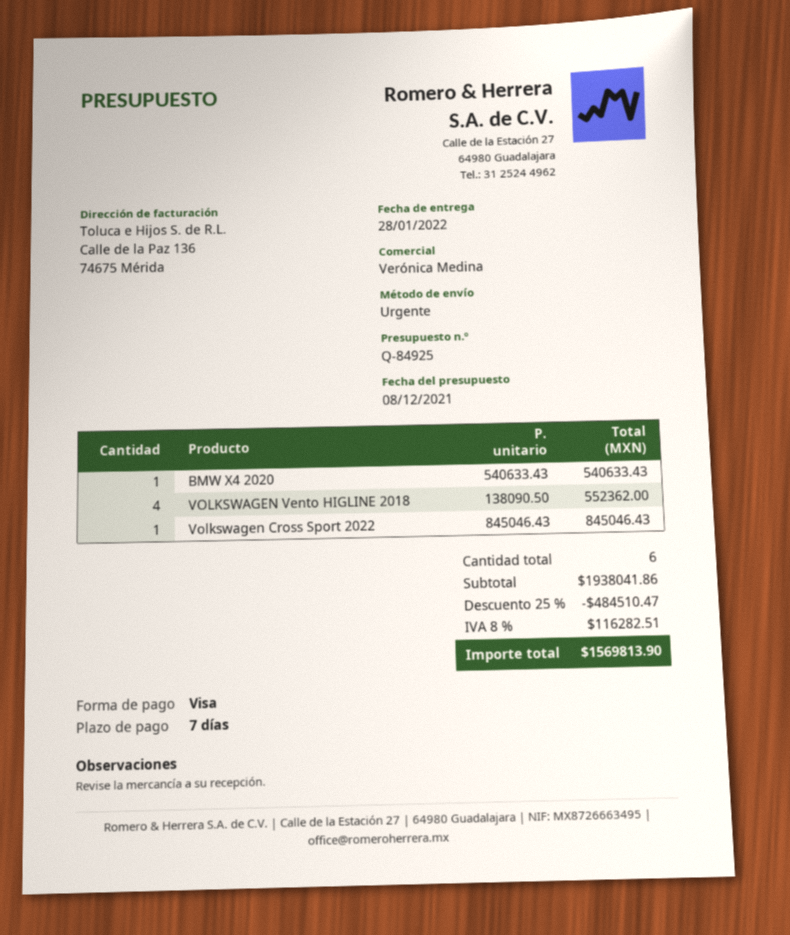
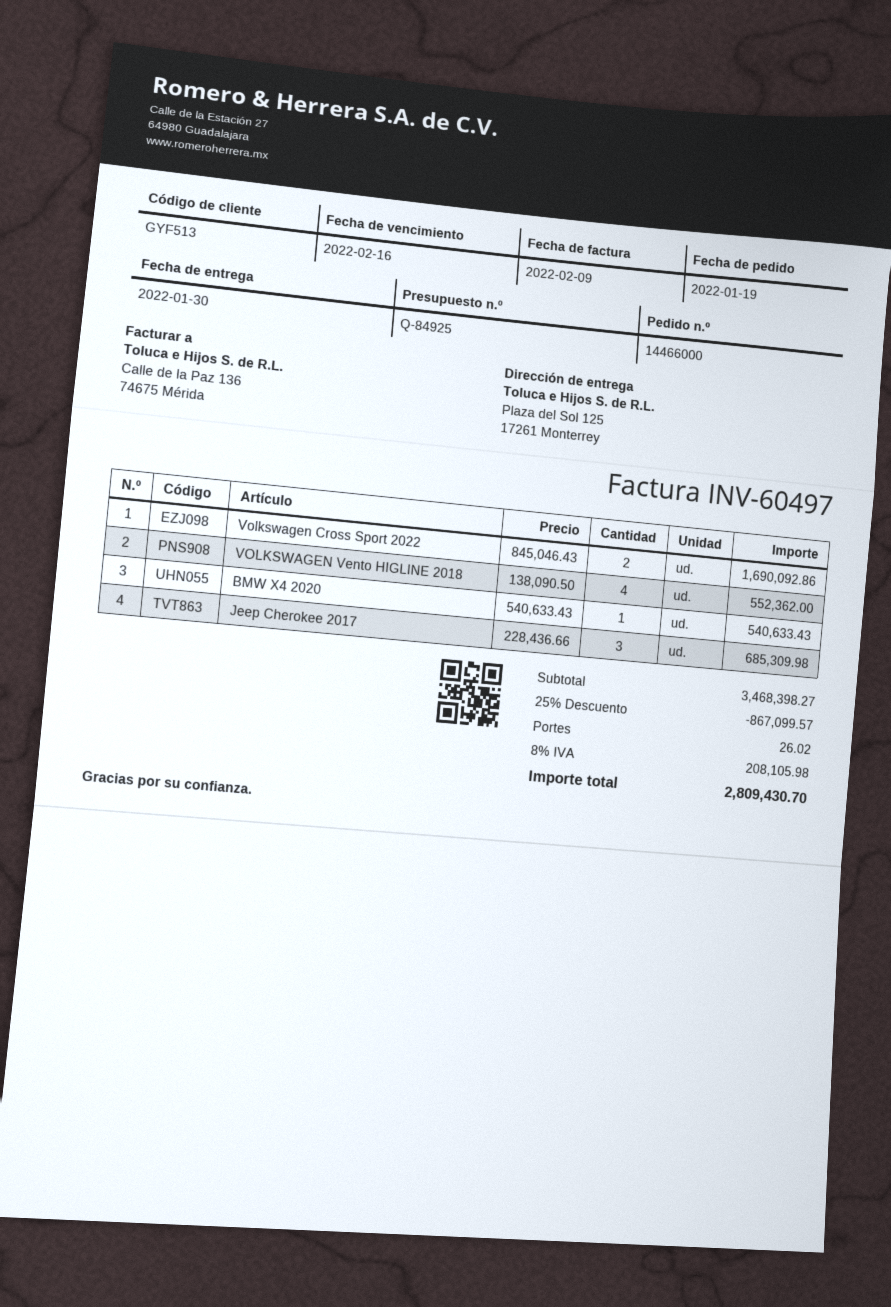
delivery date: 2022-01-28 -> 2022-01-30
Volkswagen Cross Sport 2022: 1 x 845046.43 = 845046.43 -> 2 x 845046.43 = 1690092.86
Jeep Cherokee 2017: none -> 3 x 228436.66 = 685309.98
subtotal: 1938041.86 -> 3468398.27
discount: 25% = 484510.47 -> 25% = 867099.57
shipping: none -> 26.02
tax: 8% = 116282.51 -> 8% = 208105.98
total: 1569813.90 -> 2809430.70

